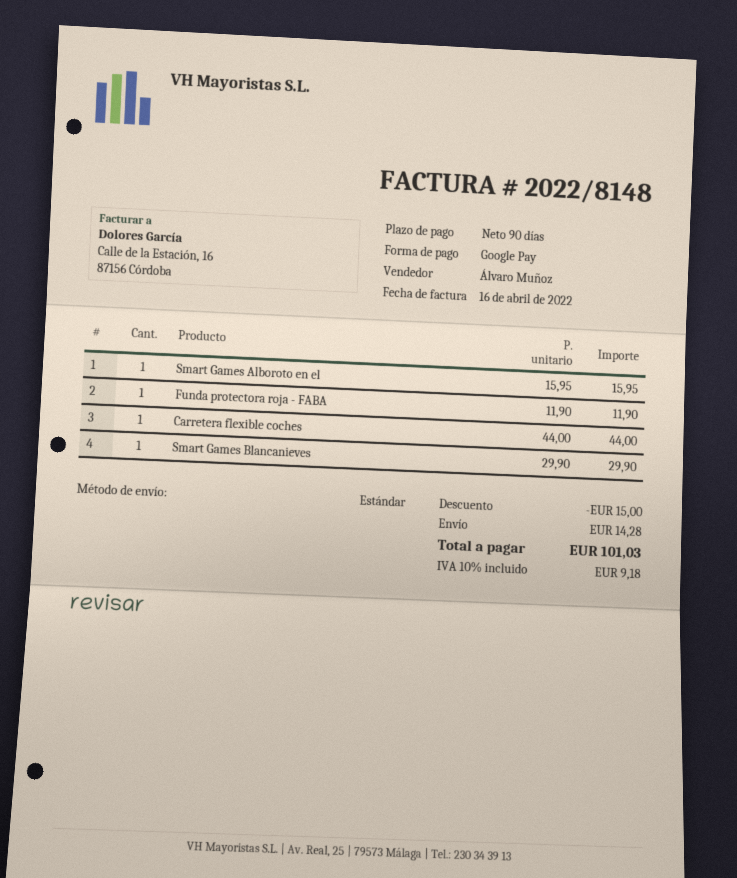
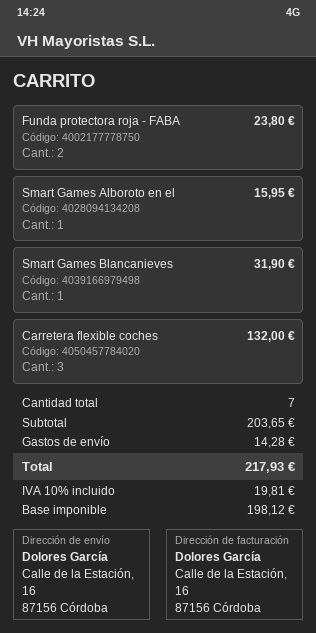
Funda protectora roja - FABA: 1 for 11.90 -> 2 for 23.80
Carretera flexible coches: 1 for 44.00 -> 3 for 132.00
Smart Games Blancanieves: 1 for 29.90 -> 1 for 31.90
discount: 15.00 -> none
tax: 10% = 9.18 -> 10% = 19.81
total: 101.03 -> 217.93

